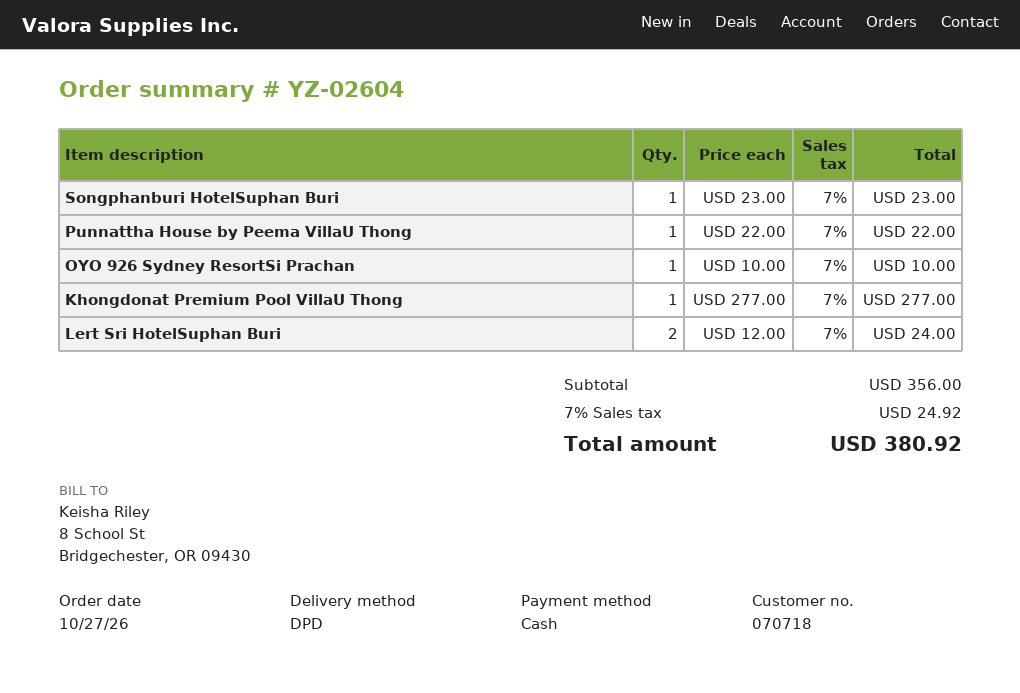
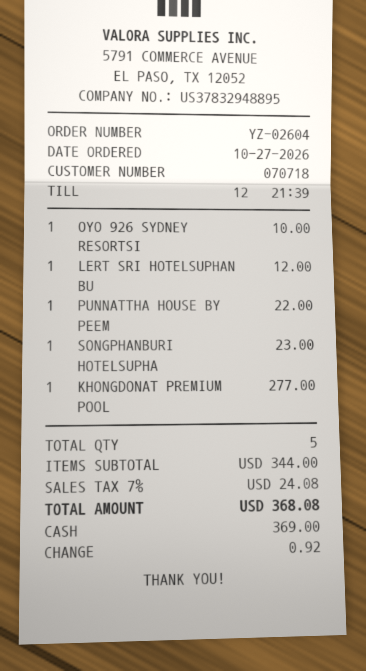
Lert Sri HotelSuphan Buri: 2 x 12.00 = 24.00 -> 1 x 12.00 = 12.00
subtotal: 356.00 -> 344.00
tax: 7% = 24.92 -> 7% = 24.08
total: 380.92 -> 368.08

